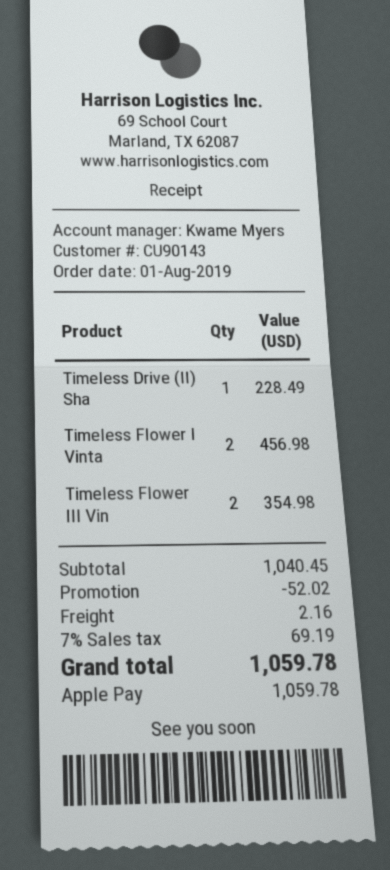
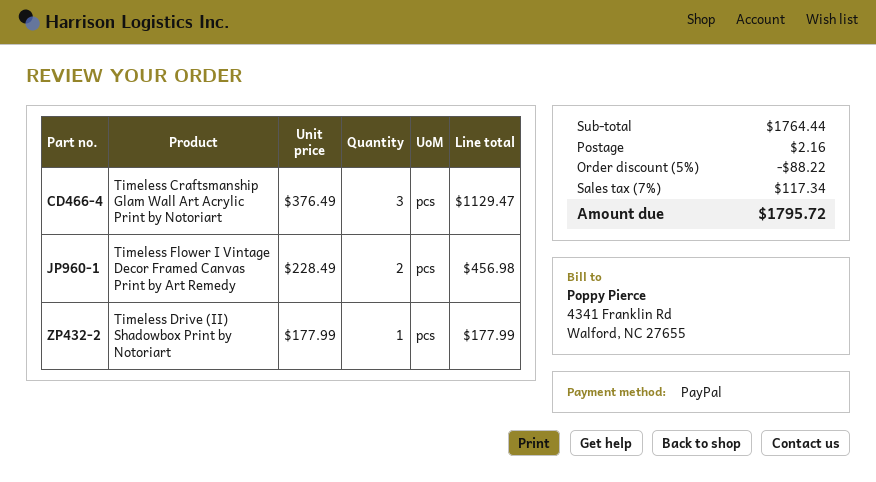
payment method: Apple Pay -> PayPal
Timeless Drive (II) Sha: 1 for 228.49 -> 1 for 177.99
Timeless Flower III Vin: 2 for 354.98 -> none
Timeless Craftsmanship Glam Wall Art Acrylic Print by Notoriart: none -> 3 for 1129.47
subtotal: 1040.45 -> 1764.44
discount: 52.02 -> 88.22
tax: 7% = 69.19 -> 7% = 117.34
total: 1059.78 -> 1795.72

